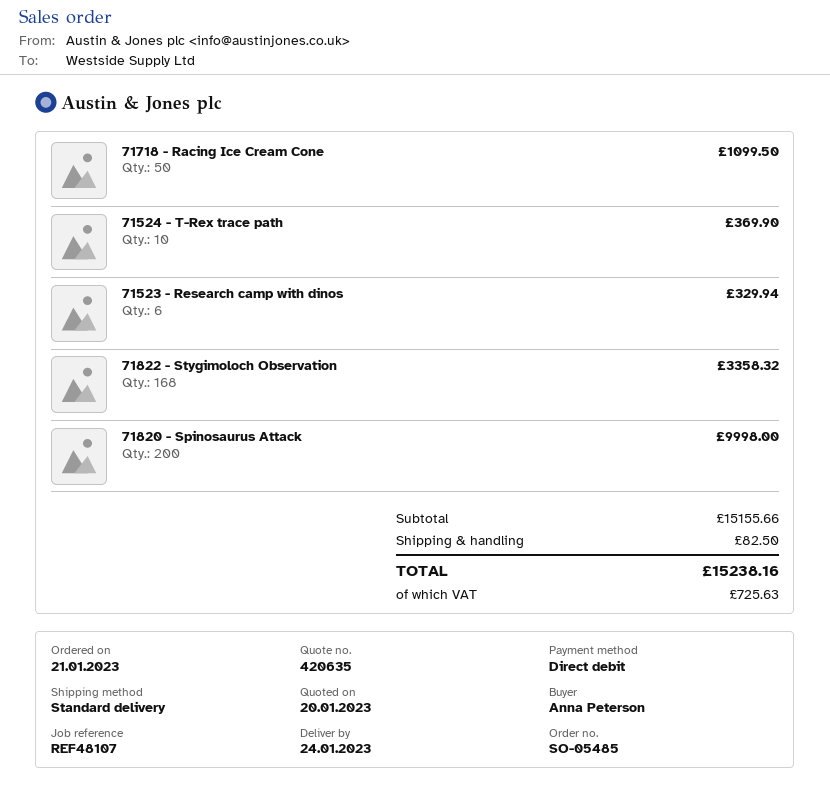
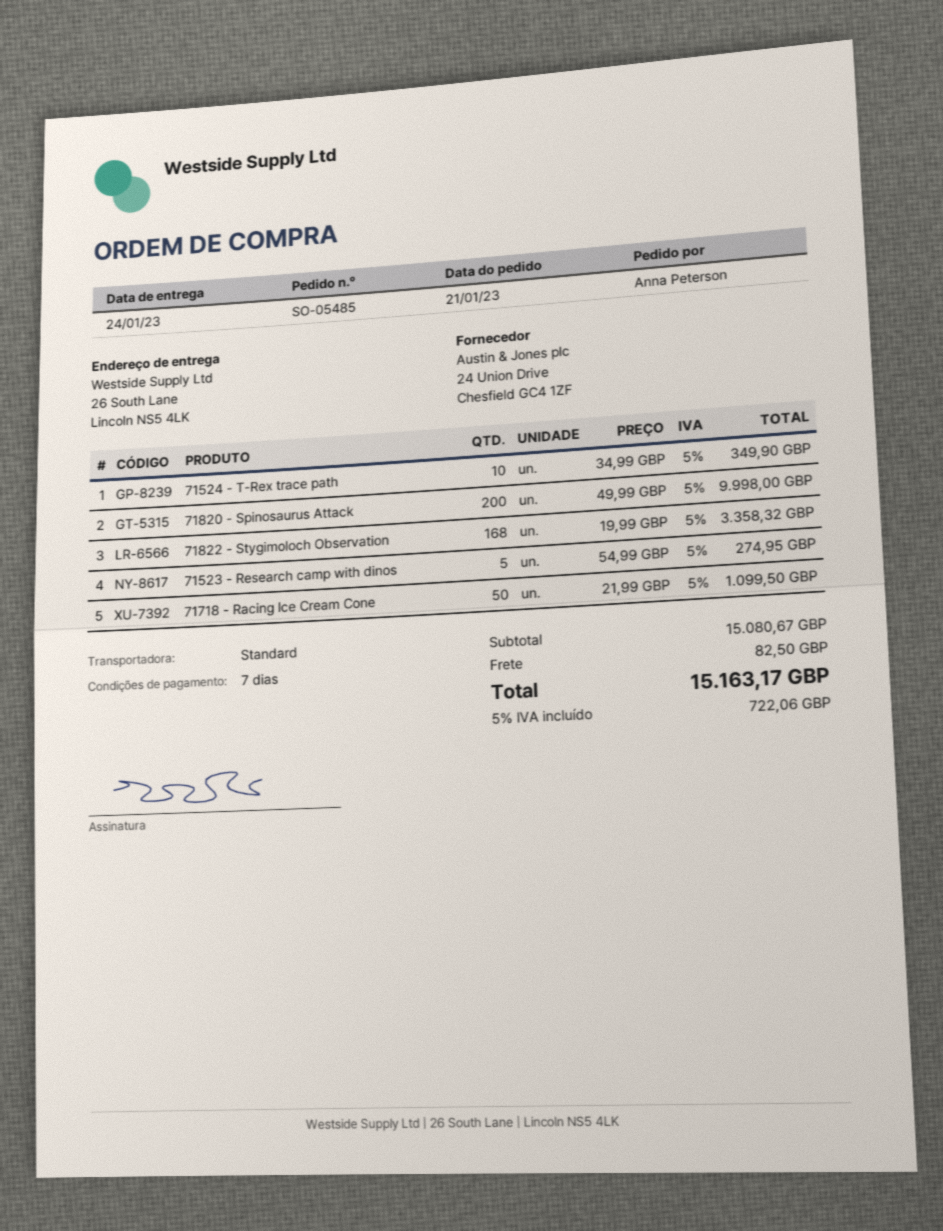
71524 - T-Rex trace path: 10 for 369.90 -> 10 for 349.90
71523 - Research camp with dinos: 6 for 329.94 -> 5 for 274.95
subtotal: 15155.66 -> 15080.67
tax: 725.63 -> 722.06
total: 15238.16 -> 15163.17

